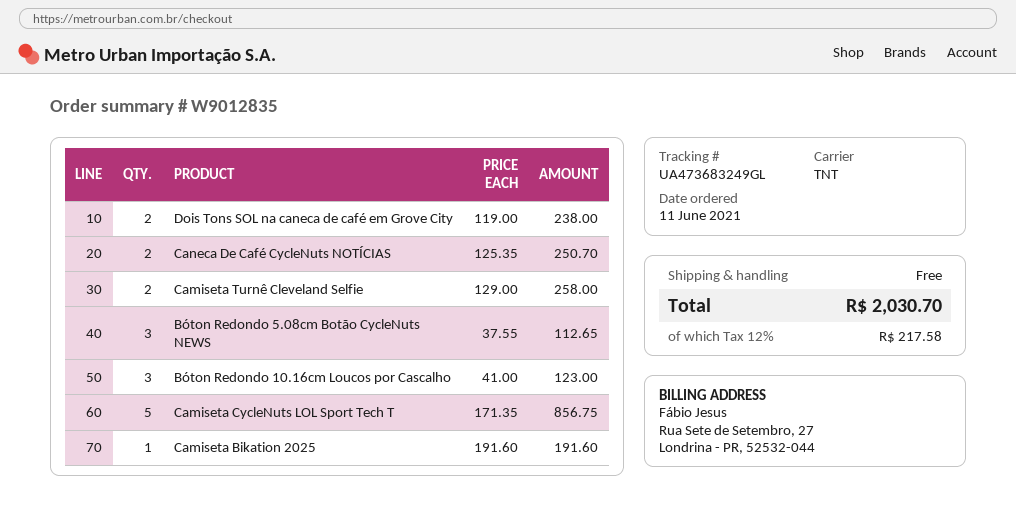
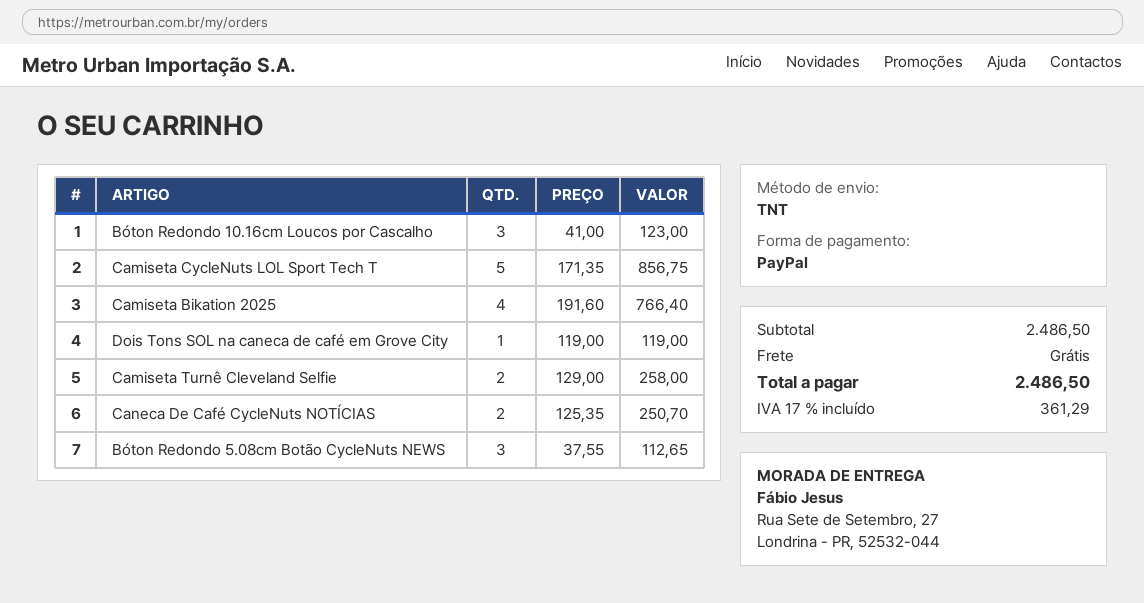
Dois Tons SOL na caneca de café em Grove City: 2 x 119.00 = 238.00 -> 1 x 119.00 = 119.00
Camiseta Bikation 2025: 1 x 191.60 = 191.60 -> 4 x 191.60 = 766.40
tax: 12% = 217.58 -> 17% = 361.29
total: 2030.70 -> 2486.50

